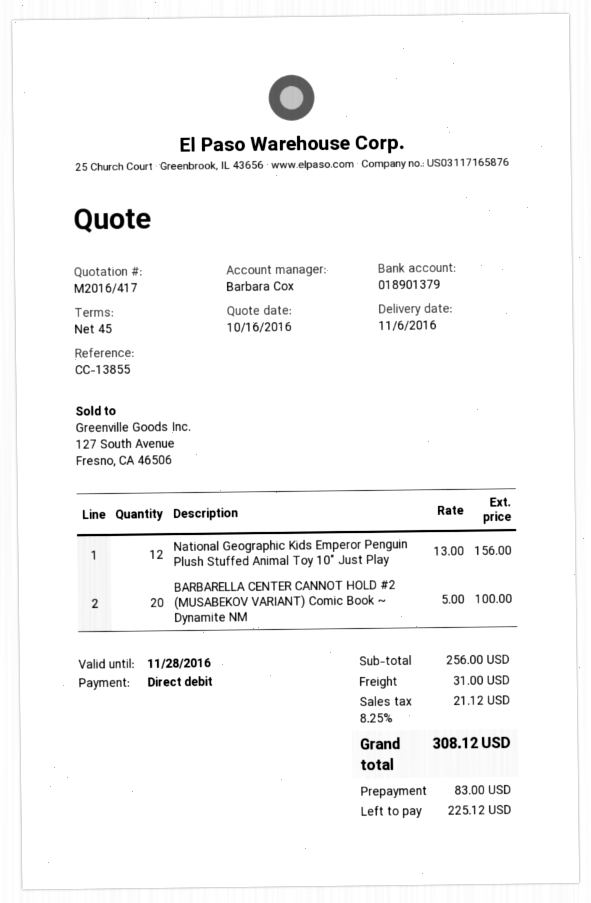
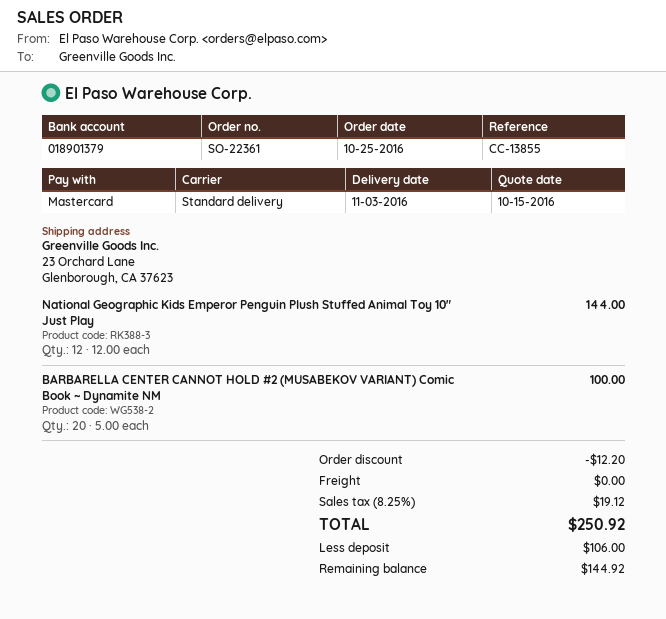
quote date: 2016-10-16 -> 2016-10-15
delivery date: 2016-11-06 -> 2016-11-03
payment method: direct debit -> Mastercard
National Geographic Kids Emperor Penguin Plush Stuffed Animal Toy 10" Just Play: 12 x 13.00 = 156.00 -> 12 x 12.00 = 144.00
discount: none -> 12.20
shipping: 31.00 -> 0.00
tax: 8.25% = 21.12 -> 8.25% = 19.12
total: 308.12 -> 250.92
deposit: 83.00 -> 106.00
balance: 225.12 -> 144.92

